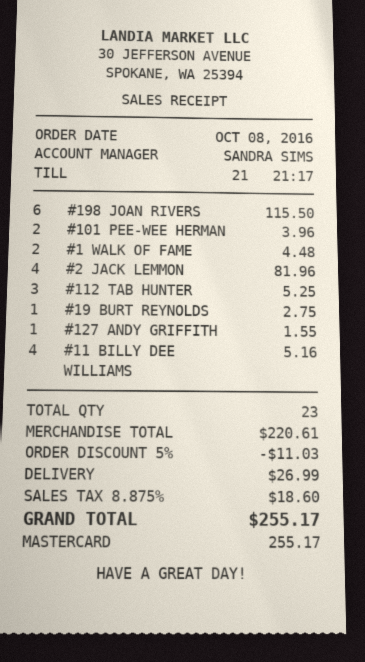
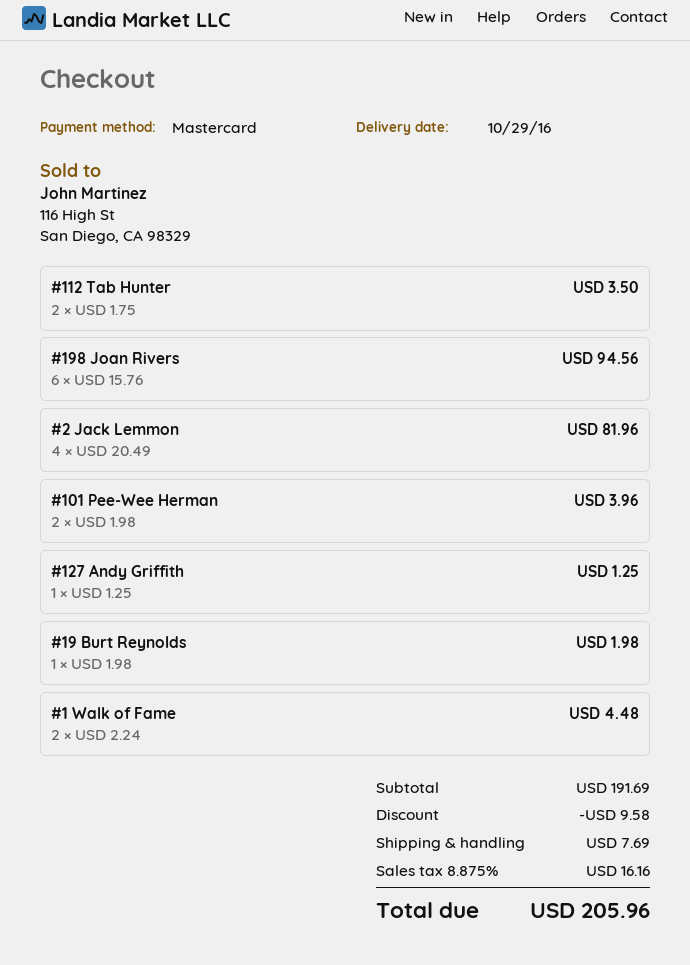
#198 JOAN RIVERS: 6 for 115.50 -> 6 for 94.56
#112 TAB HUNTER: 3 for 5.25 -> 2 for 3.50
#19 BURT REYNOLDS: 1 for 2.75 -> 1 for 1.98
#127 ANDY GRIFFITH: 1 for 1.55 -> 1 for 1.25
#11 BILLY DEE WILLIAMS: 4 for 5.16 -> none
subtotal: 220.61 -> 191.69
discount: 11.03 -> 9.58
shipping: 26.99 -> 7.69
tax: 8.875% = 18.60 -> 8.875% = 16.16
total: 255.17 -> 205.96

